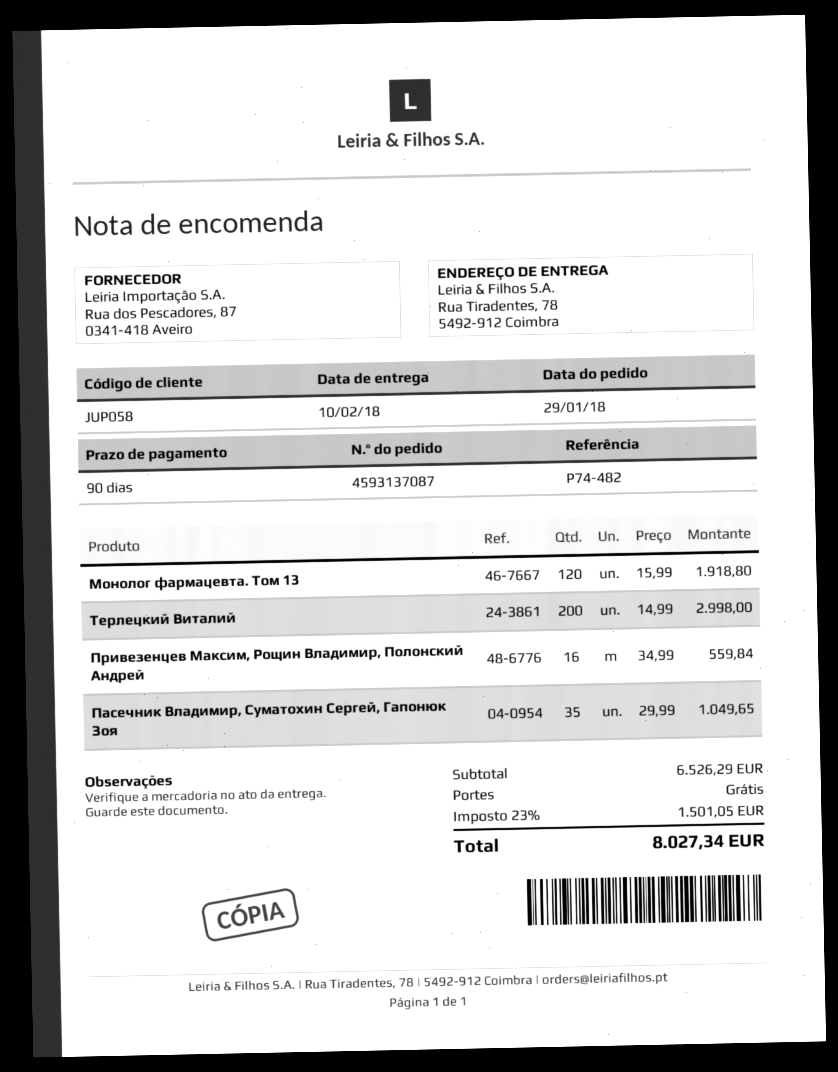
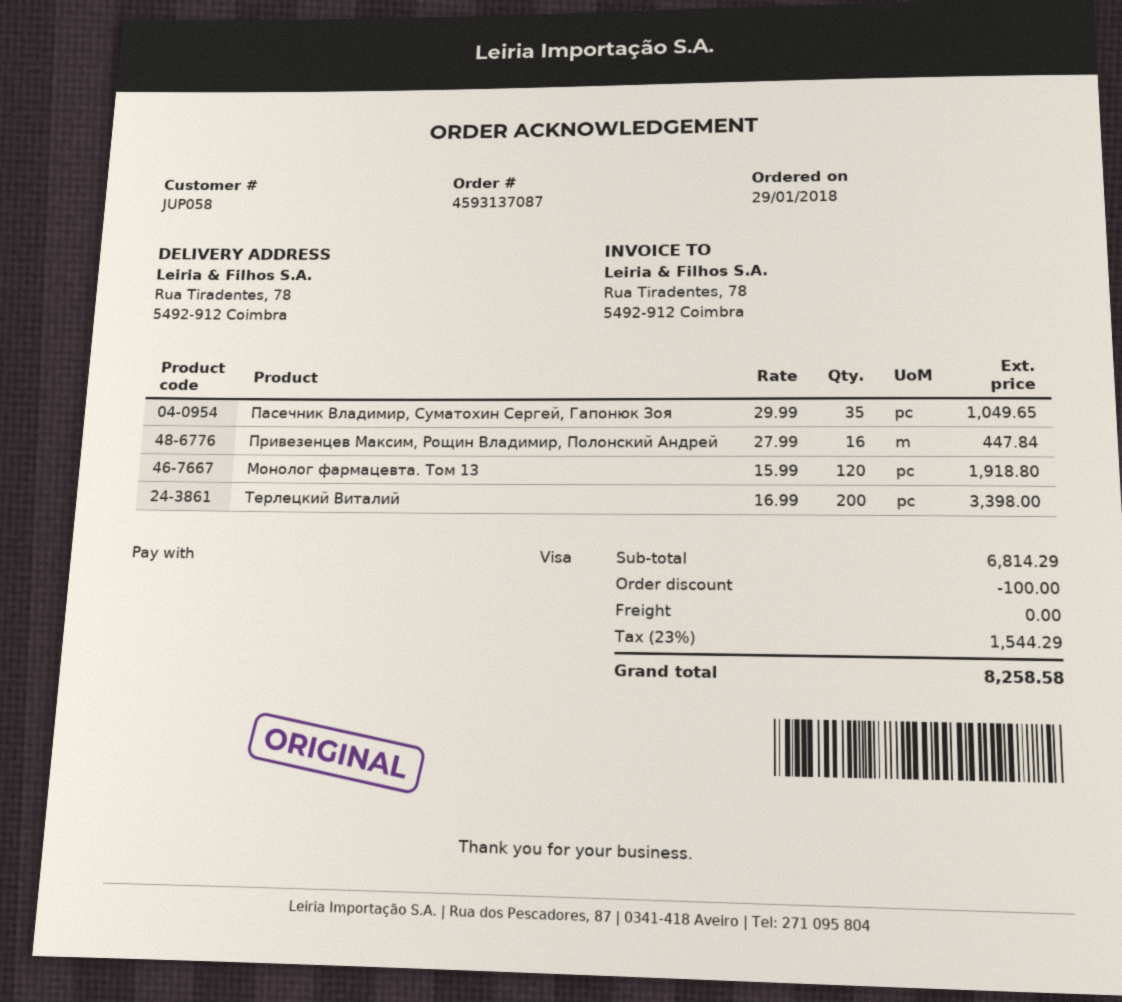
Терлецкий Виталий: 200 x 14.99 = 2998.00 -> 200 x 16.99 = 3398.00
Привезенцев Максим, Рощин Владимир, Полонский Андрей: 16 x 34.99 = 559.84 -> 16 x 27.99 = 447.84
subtotal: 6526.29 -> 6814.29
discount: none -> 100.00
tax: 23% = 1501.05 -> 23% = 1544.29
total: 8027.34 -> 8258.58

